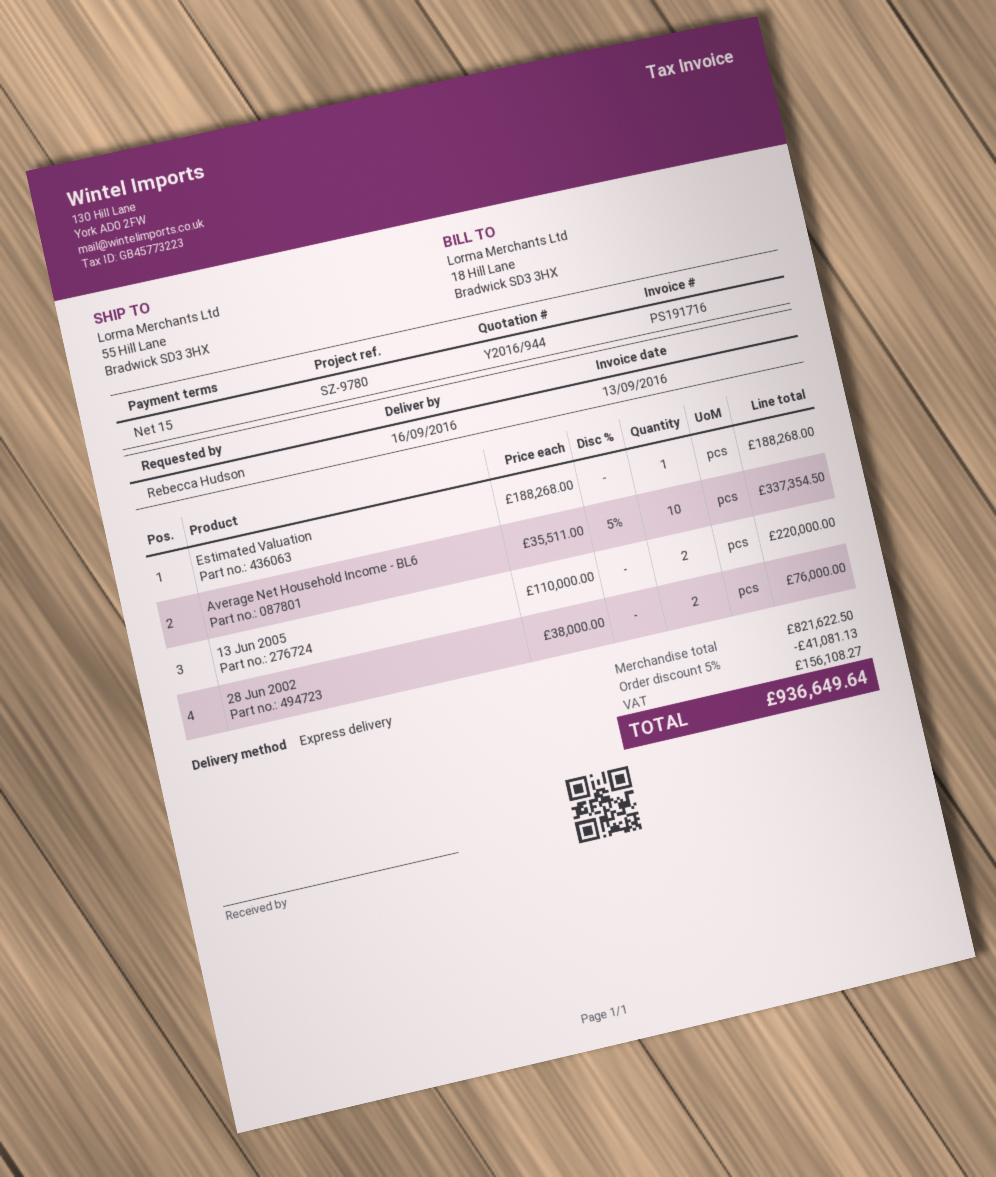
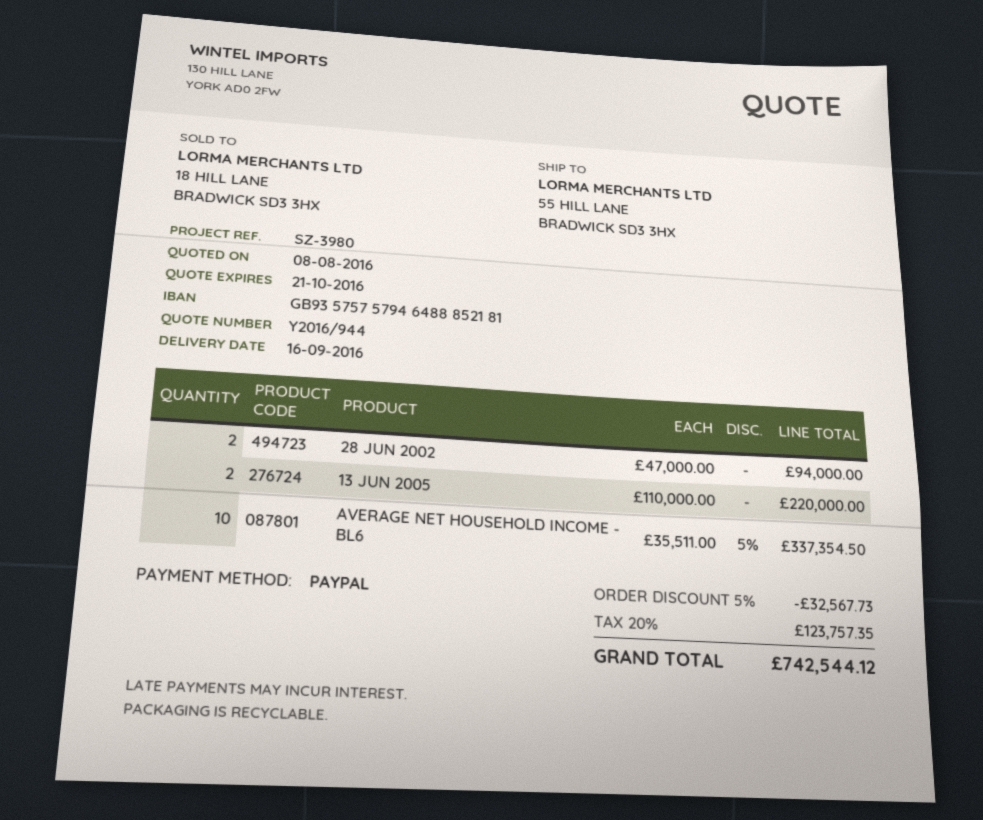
reference: SZ-9780 -> SZ-3980
Estimated Valuation: 1 x 188268.00 = 188268.00 -> none
28 Jun 2002: 2 x 38000.00 = 76000.00 -> 2 x 47000.00 = 94000.00
discount: 5% = 41081.13 -> 5% = 32567.73
tax: 156108.27 -> 123757.35
total: 936649.64 -> 742544.12

